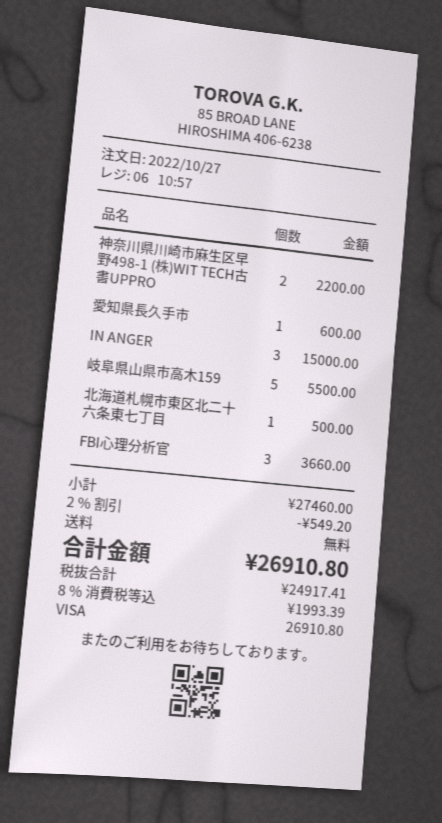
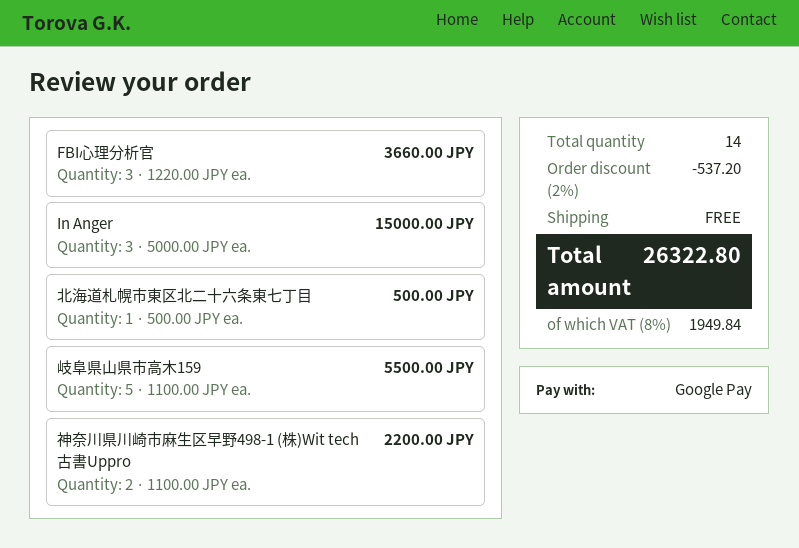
payment method: Visa -> Google Pay
愛知県長久手市: 1 for 600.00 -> none
discount: 2% = 549.20 -> 2% = 537.20
tax: 8% = 1993.39 -> 8% = 1949.84
total: 26910.80 -> 26322.80

